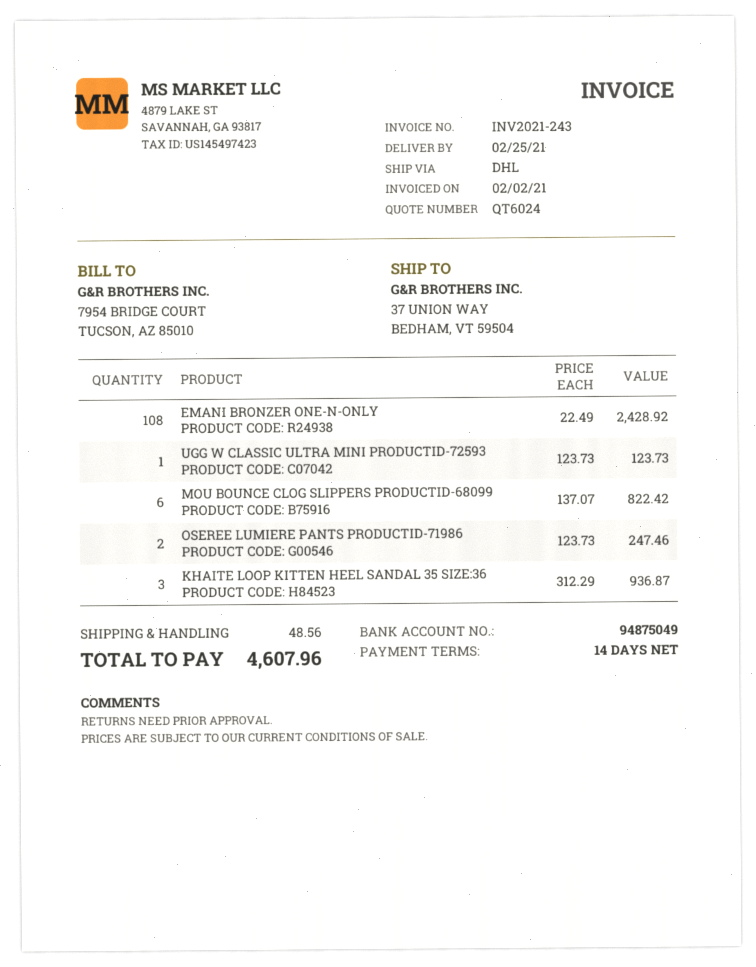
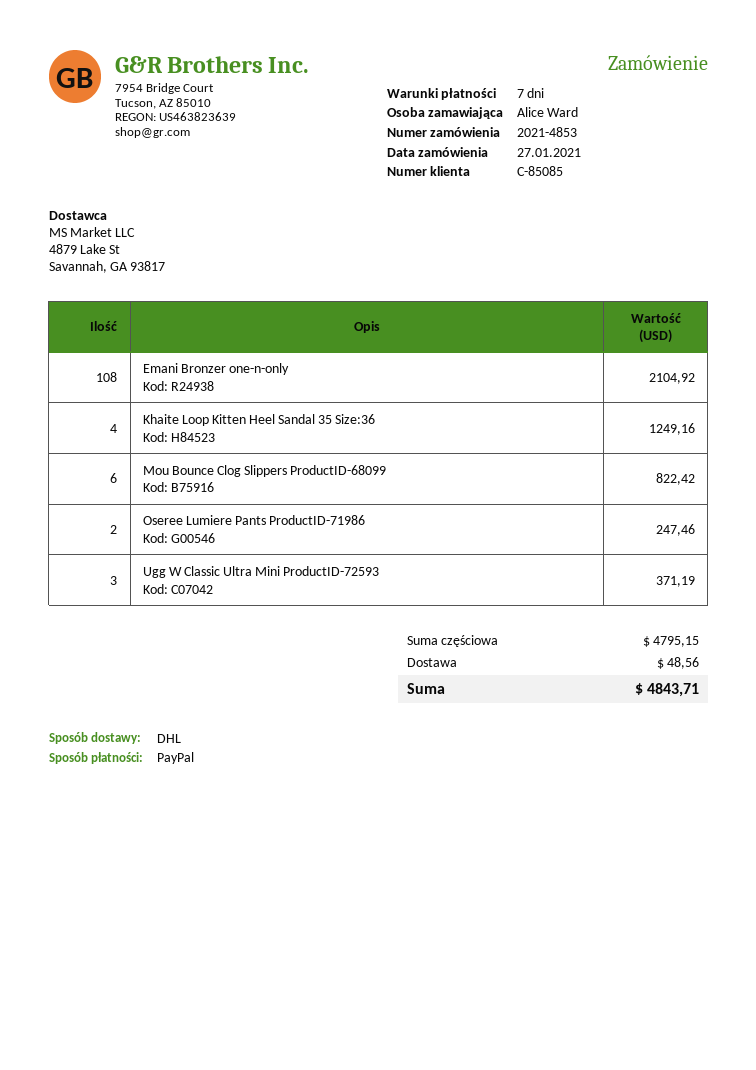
payment terms: 14 days -> 7 days
EMANI BRONZER ONE-N-ONLY: 108 for 2428.92 -> 108 for 2104.92
UGG W CLASSIC ULTRA MINI PRODUCTID-72593: 1 for 123.73 -> 3 for 371.19
KHAITE LOOP KITTEN HEEL SANDAL 35 SIZE:36: 3 for 936.87 -> 4 for 1249.16
total: 4607.96 -> 4843.71

